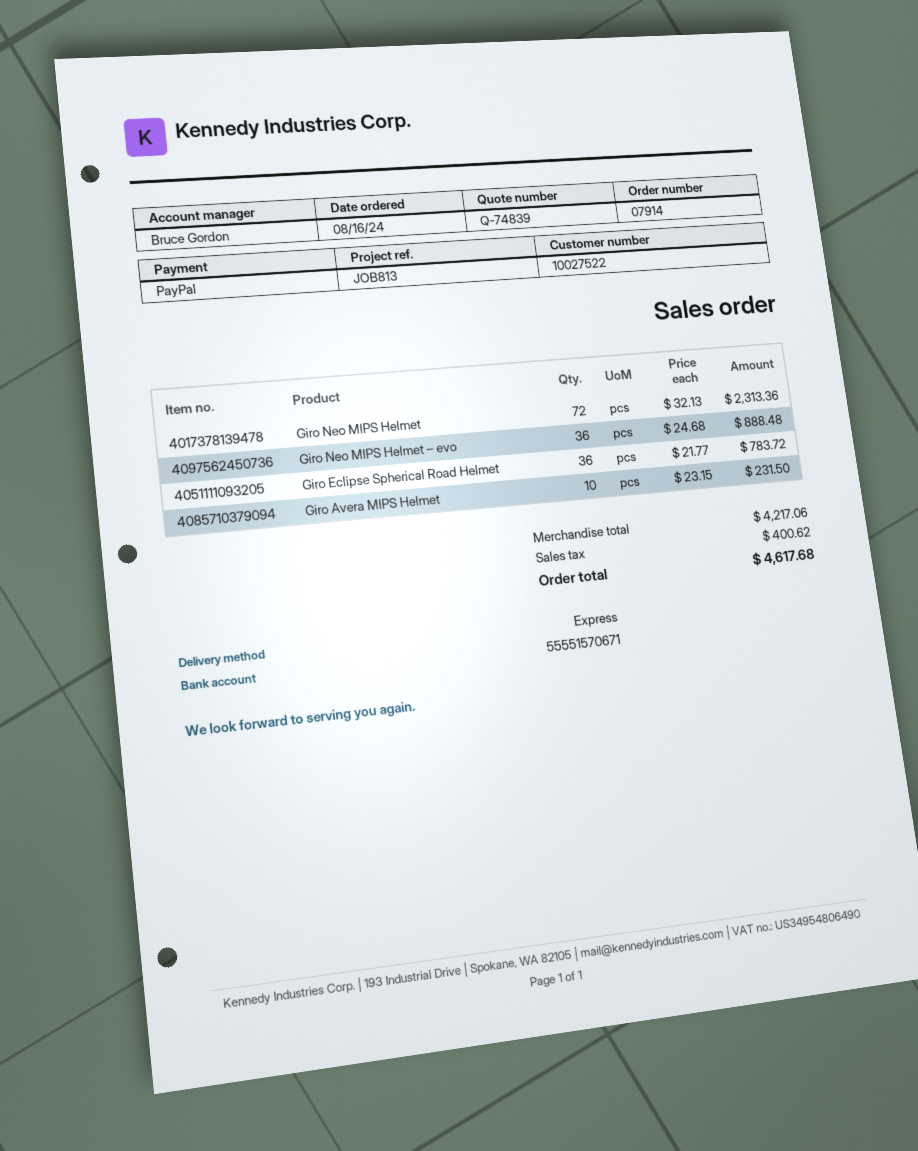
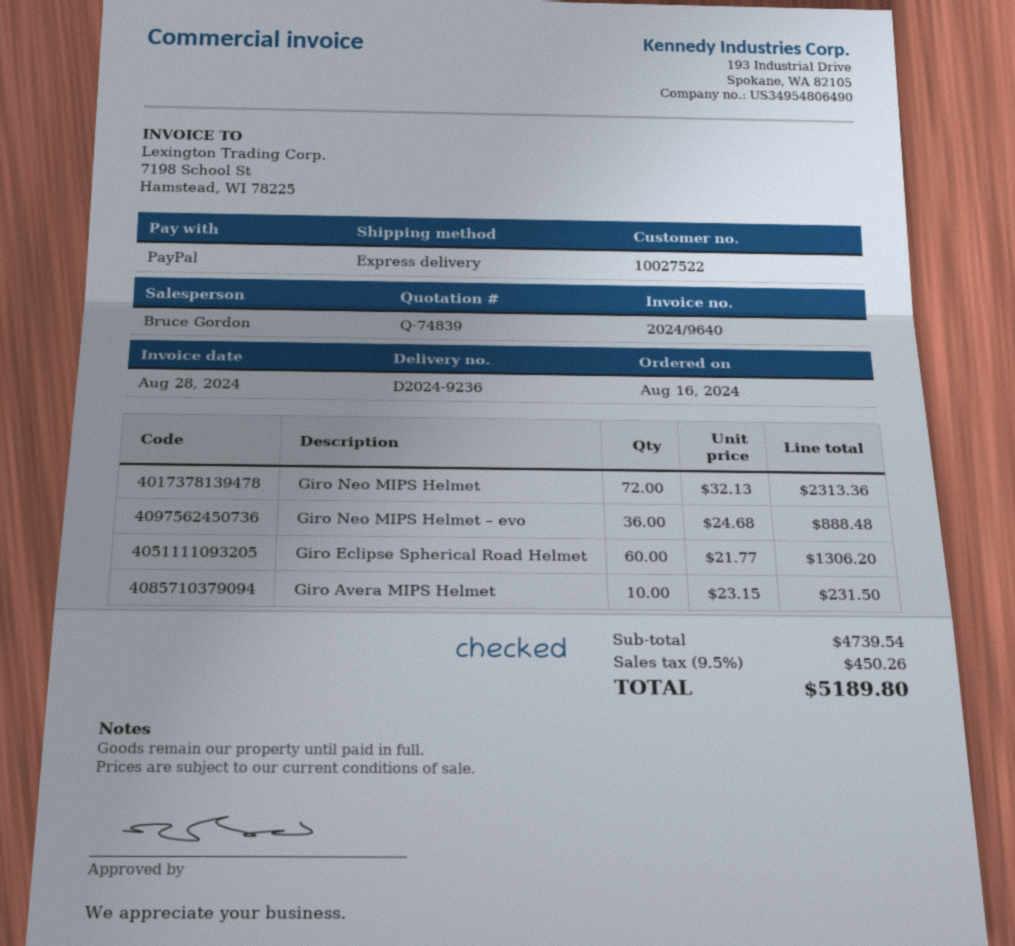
Giro Eclipse Spherical Road Helmet: 36 x 21.77 = 783.72 -> 60 x 21.77 = 1306.20
subtotal: 4217.06 -> 4739.54
tax: 400.62 -> 450.26
total: 4617.68 -> 5189.80

